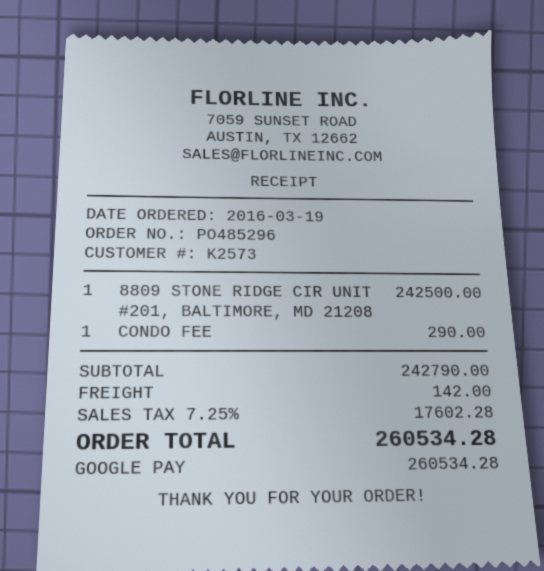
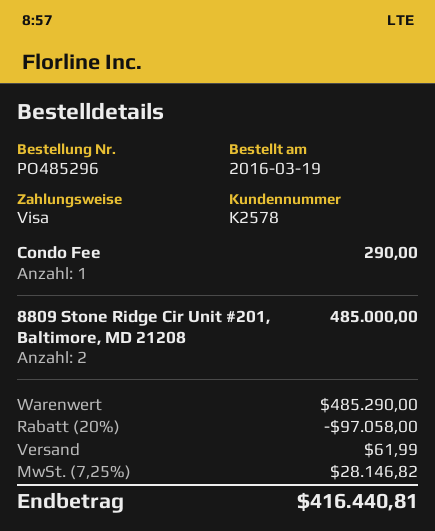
customer number: K2573 -> K2578
payment method: Google Pay -> Visa
8809 STONE RIDGE CIR UNIT #201, BALTIMORE, MD 21208: 1 for 242500.00 -> 2 for 485000.00
subtotal: 242790.00 -> 485290.00
discount: none -> 20% = 97058.00
shipping: 142.00 -> 61.99
tax: 7.25% = 17602.28 -> 7.25% = 28146.82
total: 260534.28 -> 416440.81

